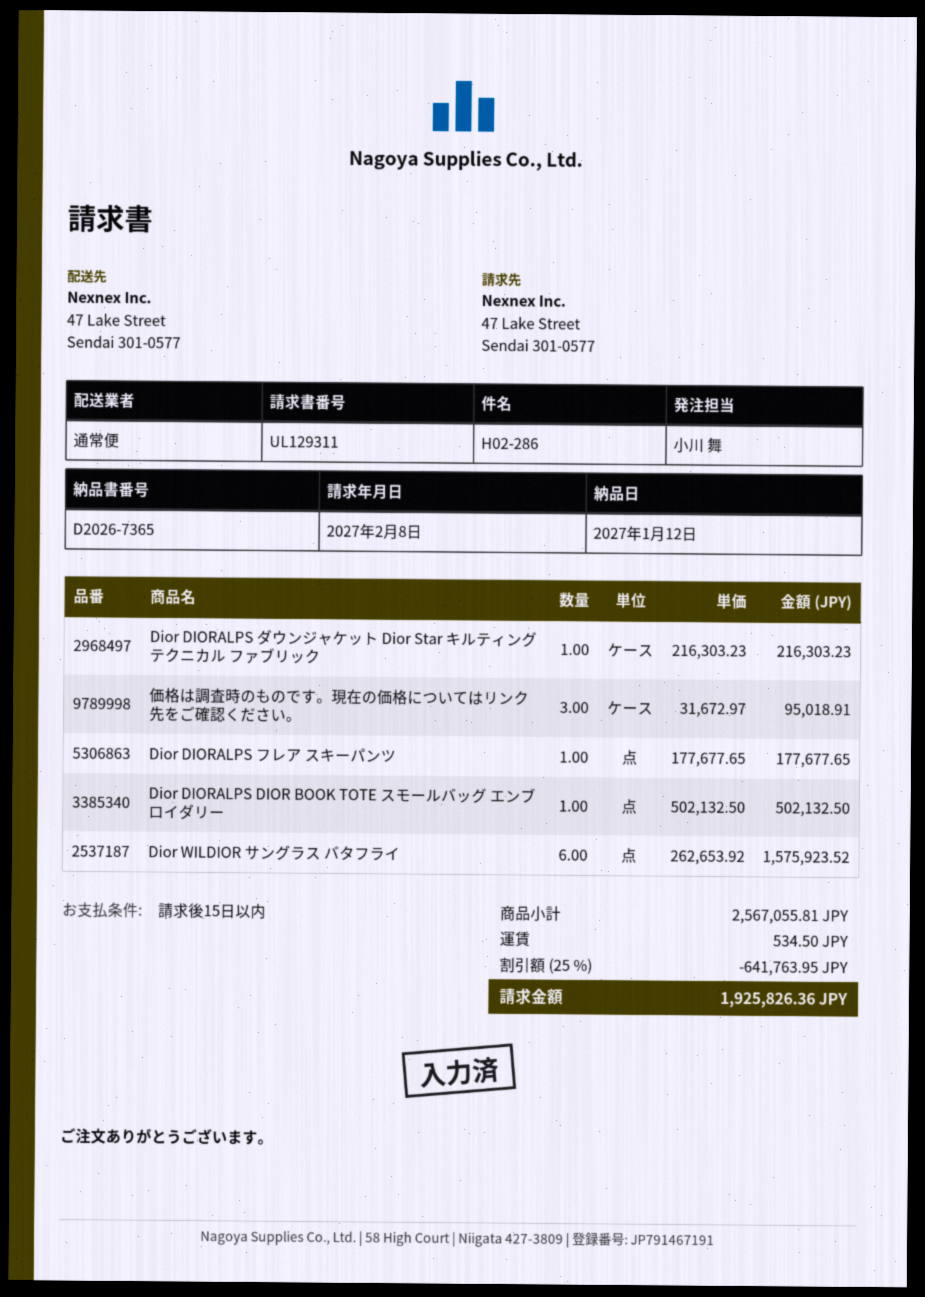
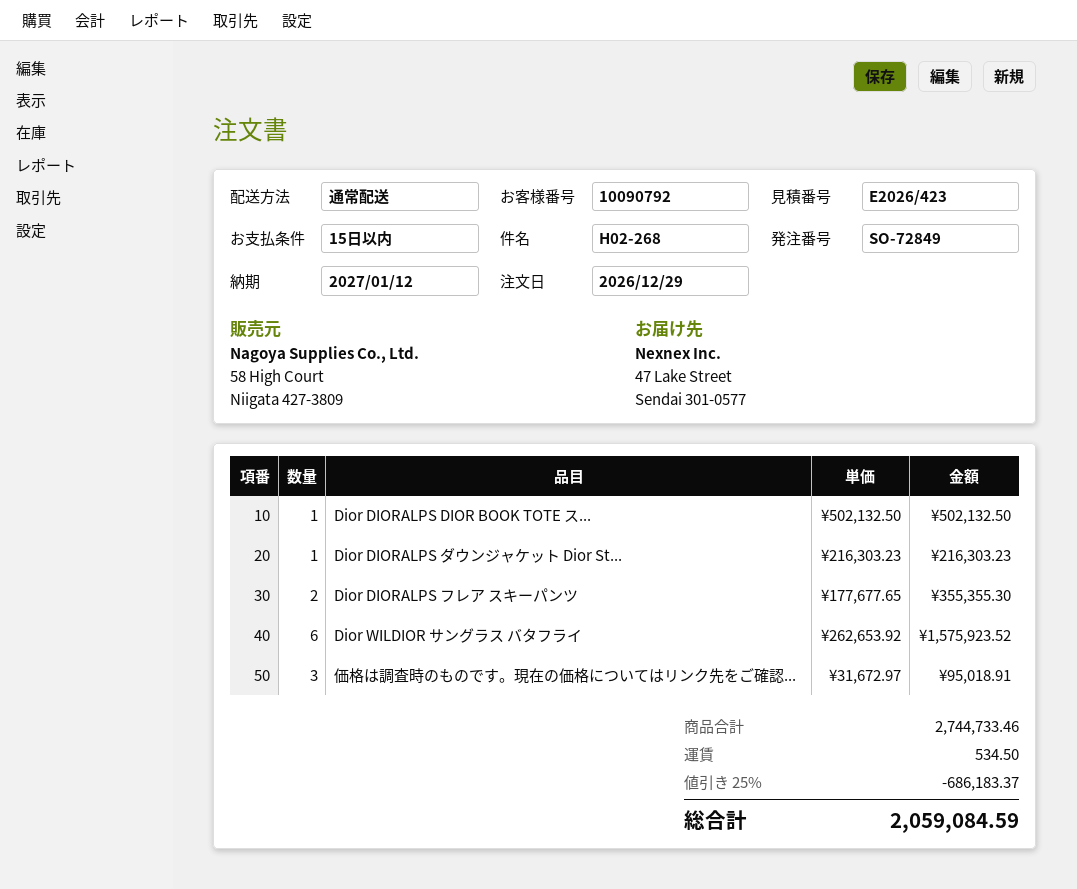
reference: H02-286 -> H02-268
Dior DIORALPS フレア スキーパンツ: 1 x 177677.65 = 177677.65 -> 2 x 177677.65 = 355355.30
subtotal: 2567055.81 -> 2744733.46
discount: 25% = 641763.95 -> 25% = 686183.37
total: 1925826.36 -> 2059084.59

